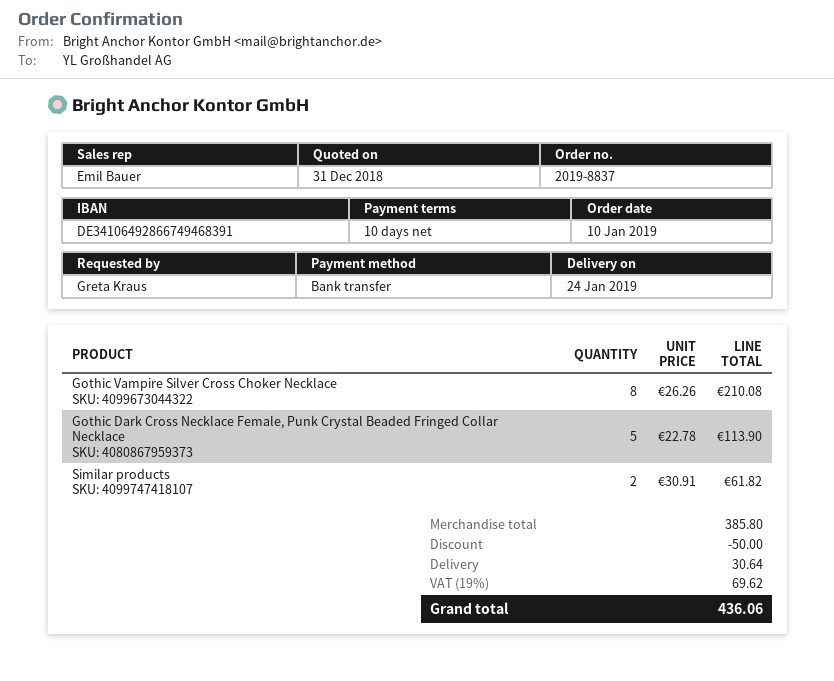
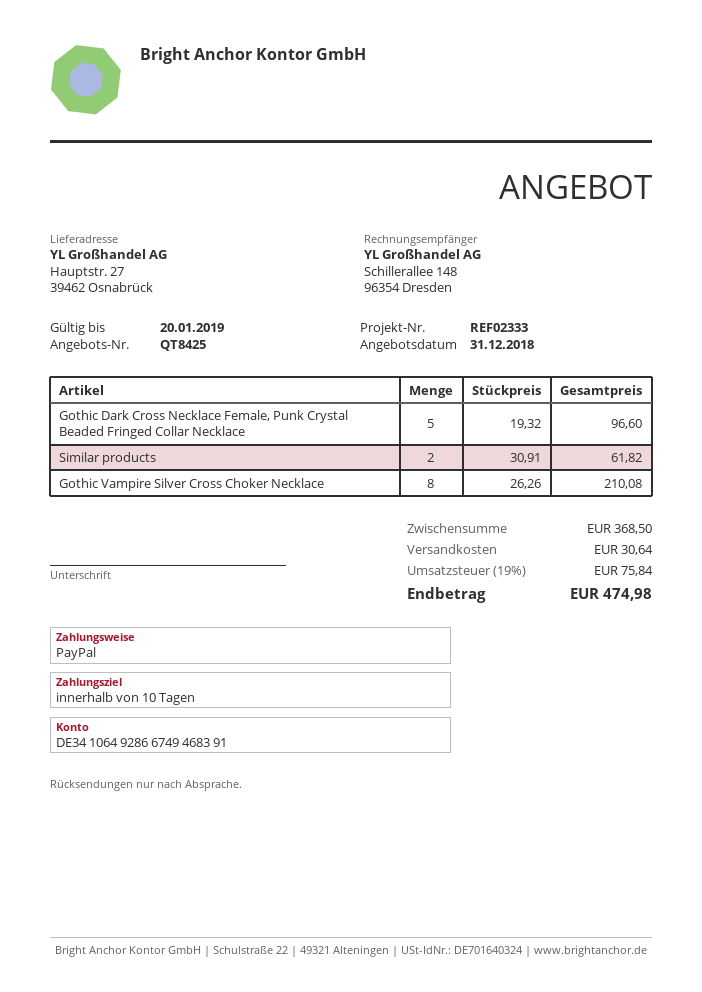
payment method: bank transfer -> PayPal
Gothic Dark Cross Necklace Female, Punk Crystal Beaded Fringed Collar Necklace: 5 x 22.78 = 113.90 -> 5 x 19.32 = 96.60
subtotal: 385.80 -> 368.50
discount: 50.00 -> none
tax: 19% = 69.62 -> 19% = 75.84
total: 436.06 -> 474.98

